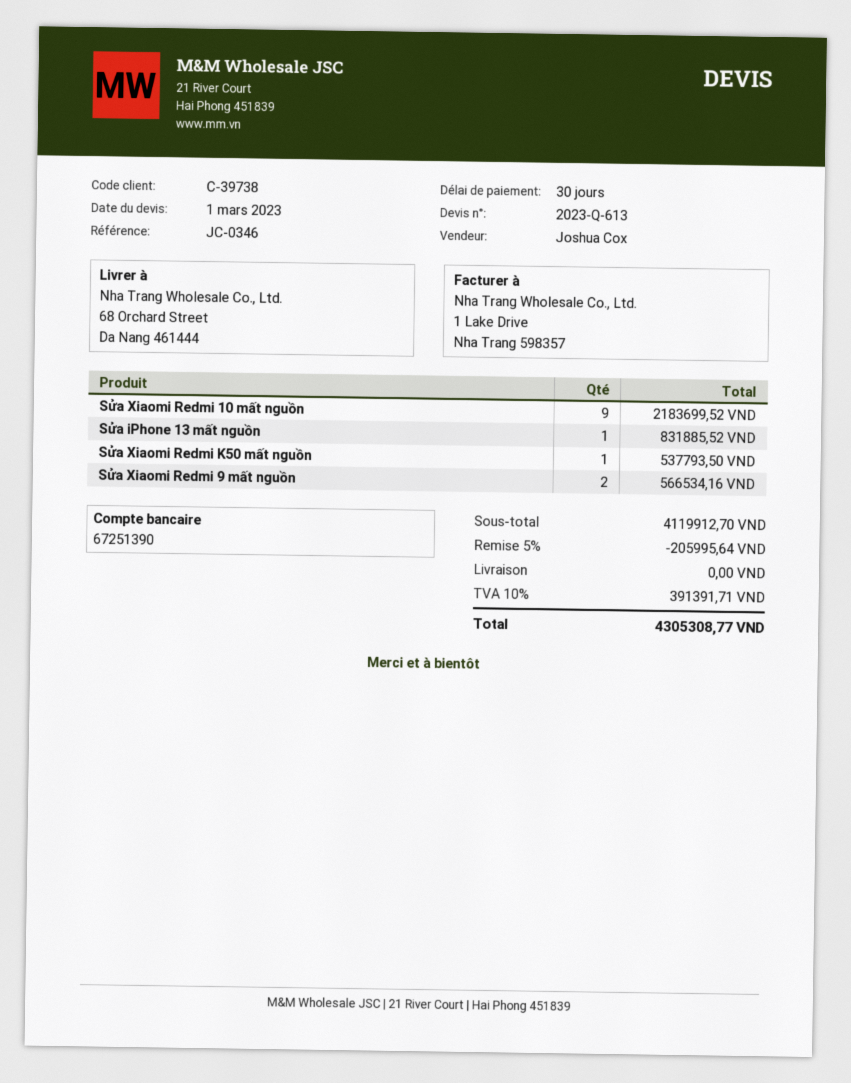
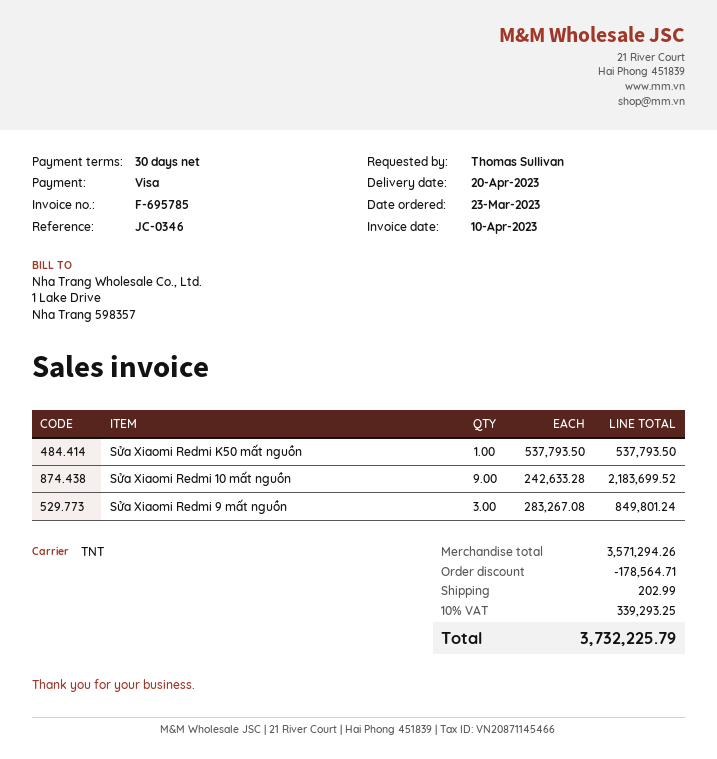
Sửa iPhone 13 mất nguồn: 1 for 831885.52 -> none
Sửa Xiaomi Redmi 9 mất nguồn: 2 for 566534.16 -> 3 for 849801.24
subtotal: 4119912.70 -> 3571294.26
discount: 205995.64 -> 178564.71
shipping: 0.00 -> 202.99
tax: 10% = 391391.71 -> 10% = 339293.25
total: 4305308.77 -> 3732225.79

